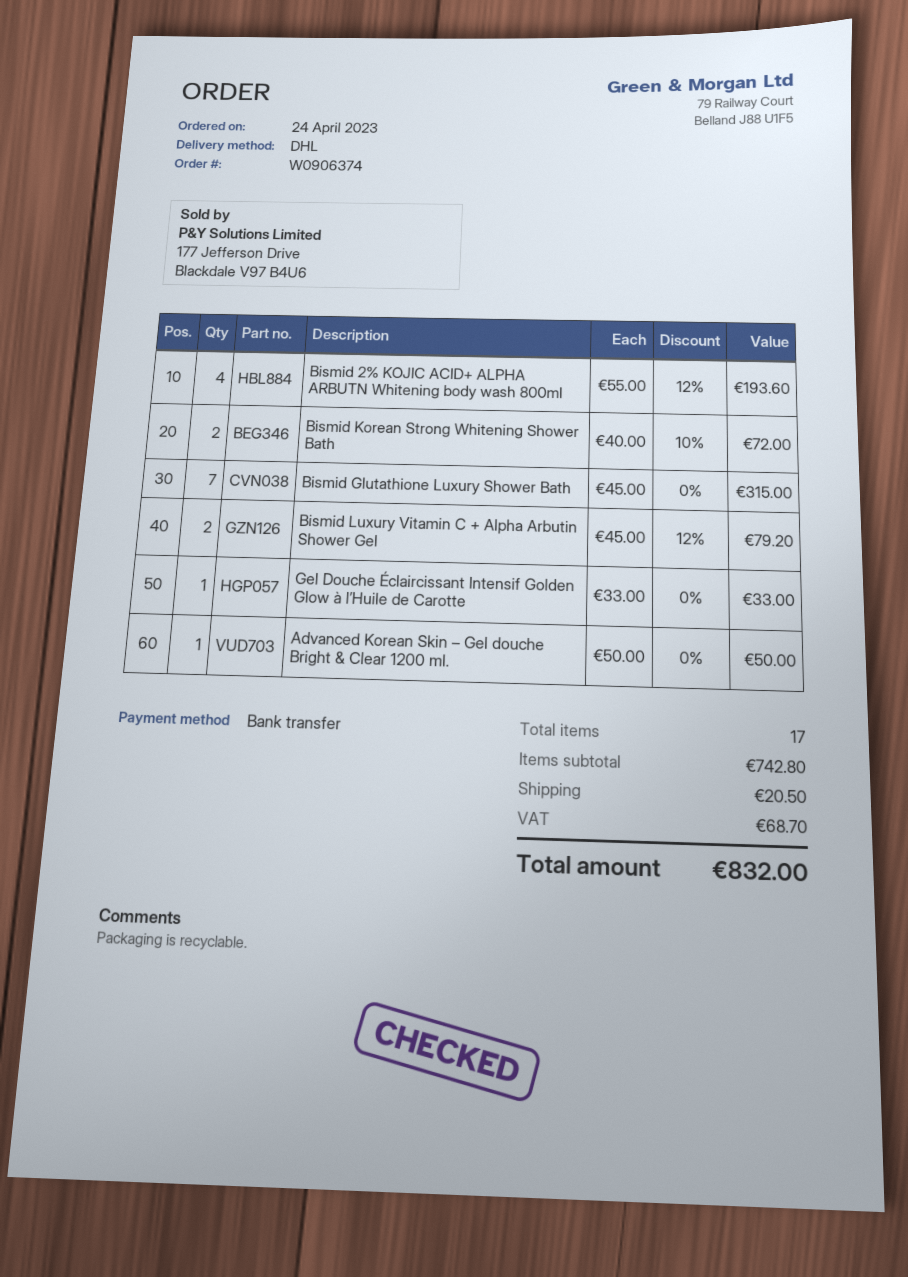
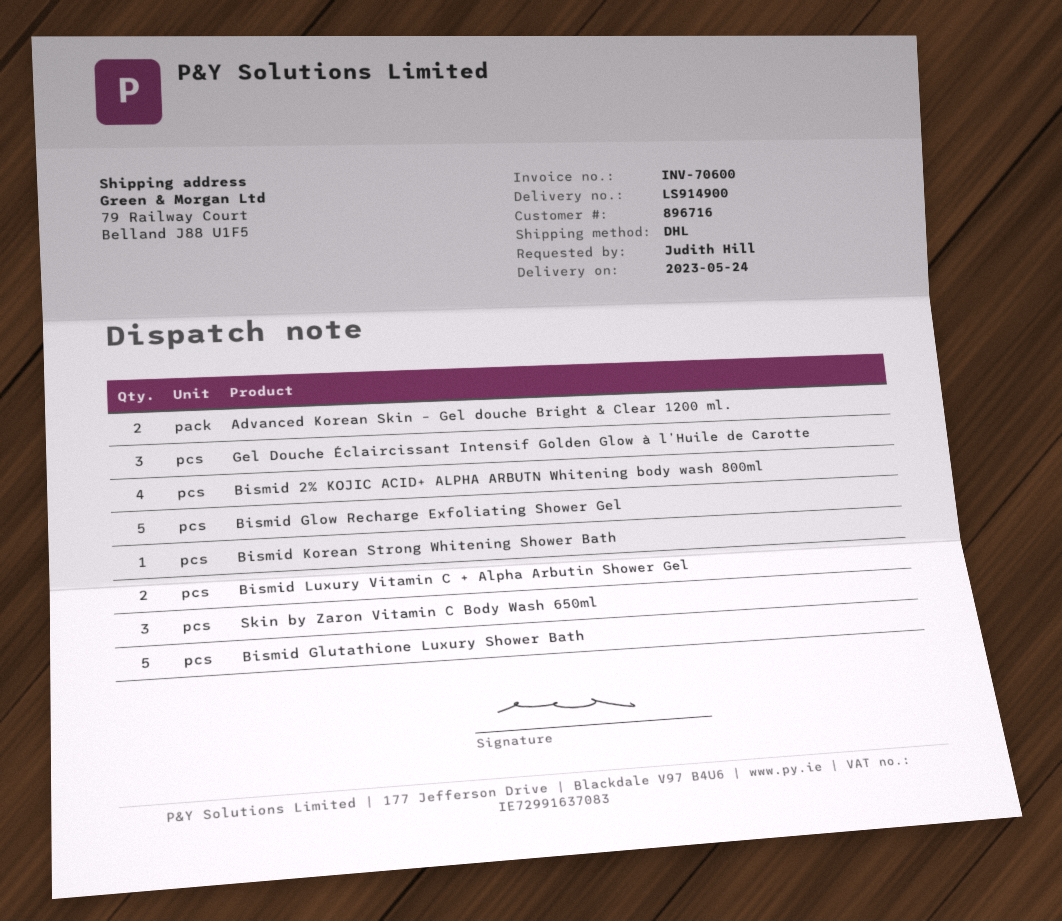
Bismid Korean Strong Whitening Shower Bath: 2 -> 1
Bismid Glutathione Luxury Shower Bath: 7 -> 5
Gel Douche Éclaircissant Intensif Golden Glow à l’Huile de Carotte: 1 -> 3
Advanced Korean Skin – Gel douche Bright & Clear 1200 ml.: 1 -> 2
Bismid Glow Recharge Exfoliating Shower Gel: none -> 5
Skin by Zaron Vitamin C Body Wash 650ml: none -> 3

